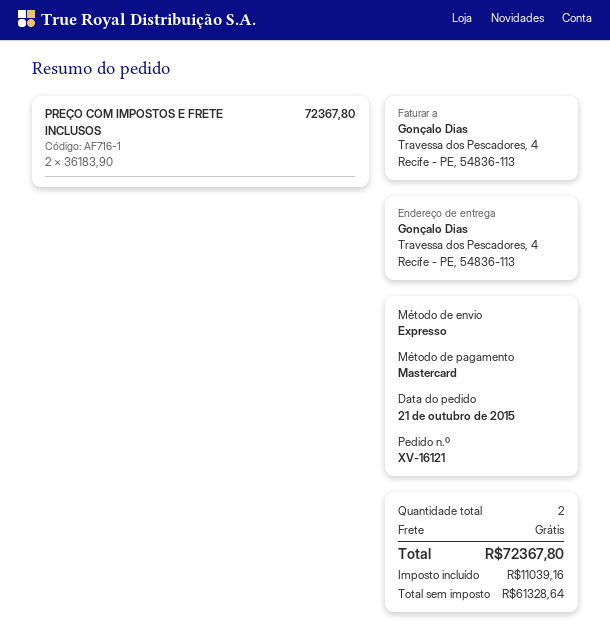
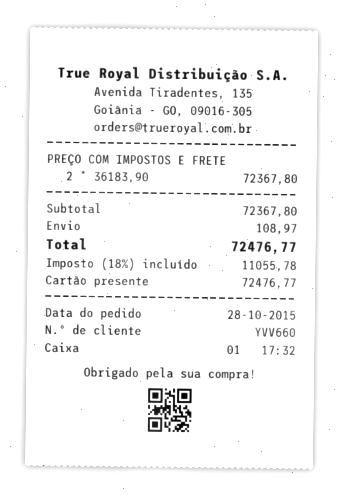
order date: 2015-10-21 -> 2015-10-28
payment method: Mastercard -> gift card
shipping: 0.00 -> 108.97
tax: 11039.16 -> 11055.78
total: 72367.80 -> 72476.77

